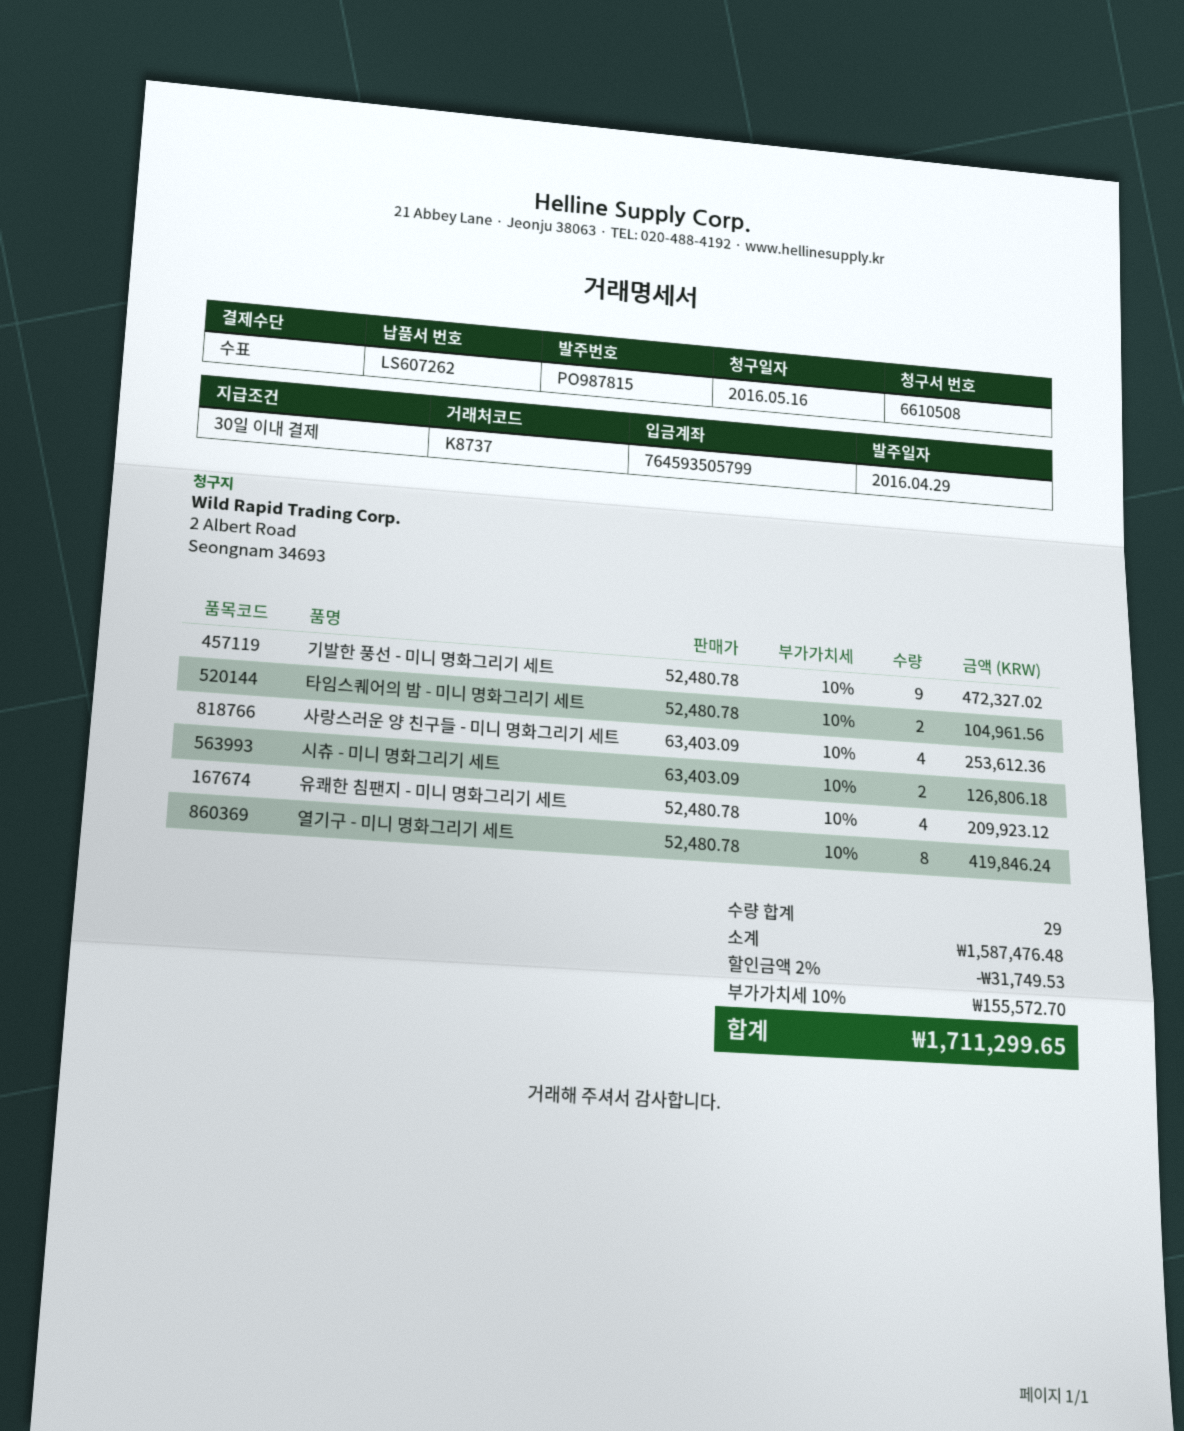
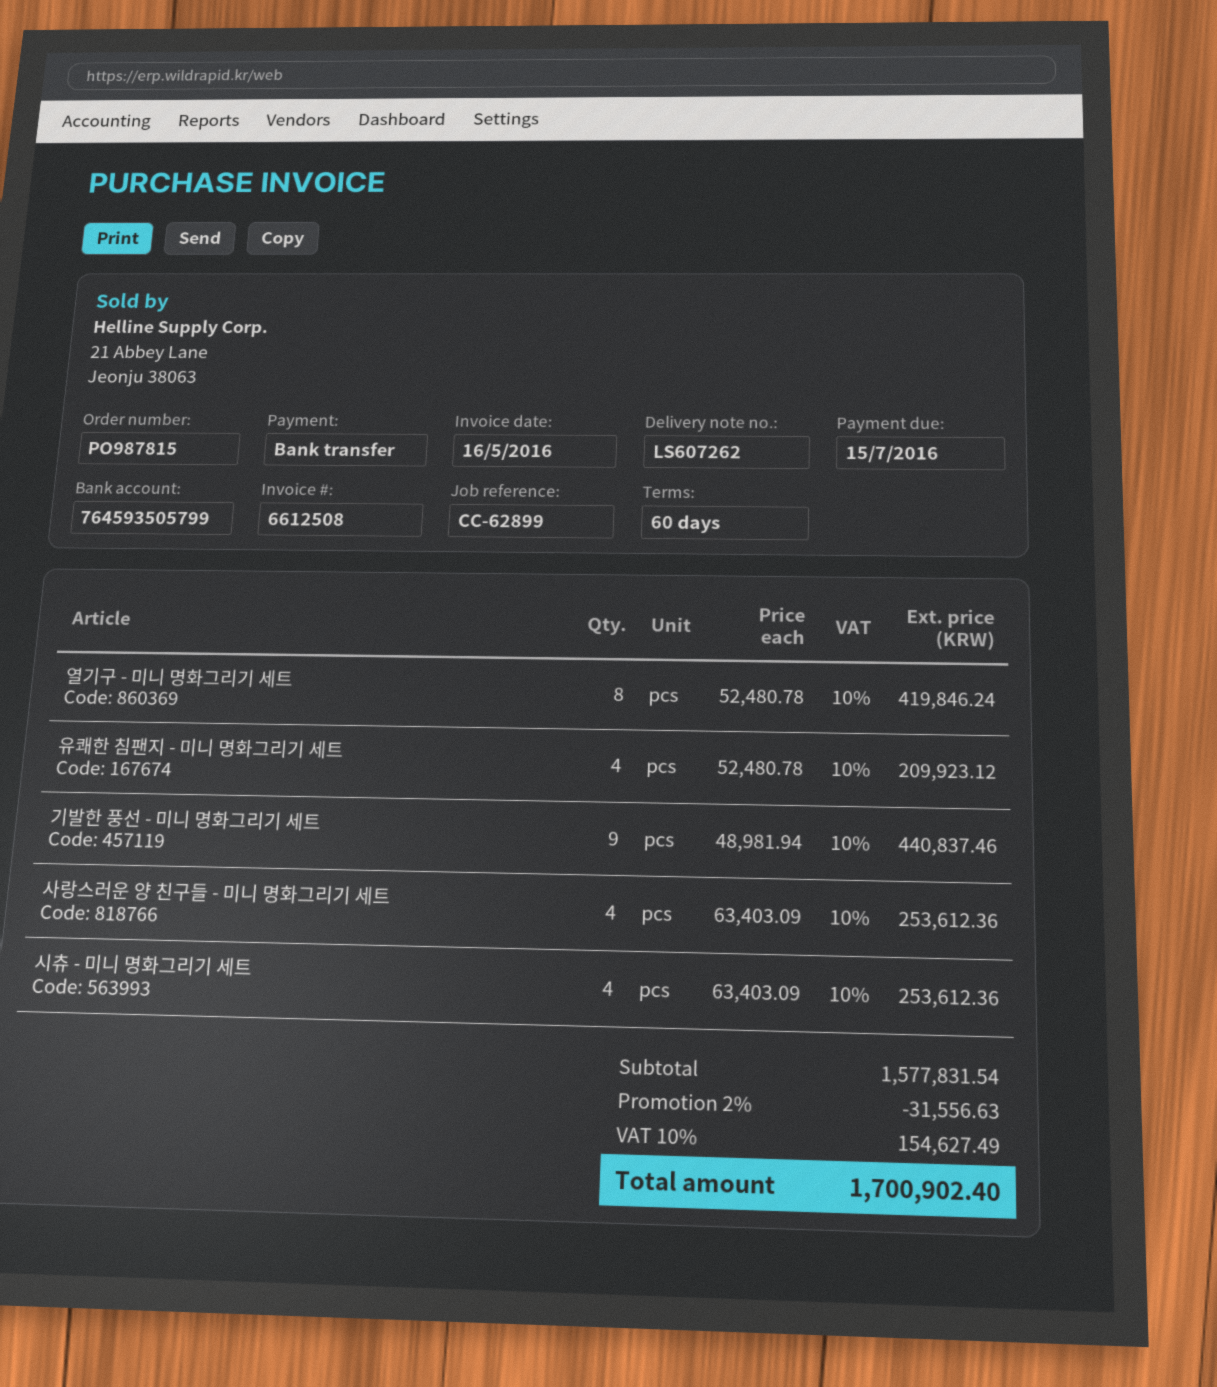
invoice number: 6610508 -> 6612508
payment terms: 30 days -> 60 days
payment method: cheque -> bank transfer
기발한 풍선 - 미니 명화그리기 세트: 9 x 52480.78 = 472327.02 -> 9 x 48981.94 = 440837.46
타임스퀘어의 밤 - 미니 명화그리기 세트: 2 x 52480.78 = 104961.56 -> none
시츄 - 미니 명화그리기 세트: 2 x 63403.09 = 126806.18 -> 4 x 63403.09 = 253612.36
subtotal: 1587476.48 -> 1577831.54
discount: 2% = 31749.53 -> 2% = 31556.63
tax: 10% = 155572.70 -> 10% = 154627.49
total: 1711299.65 -> 1700902.40

